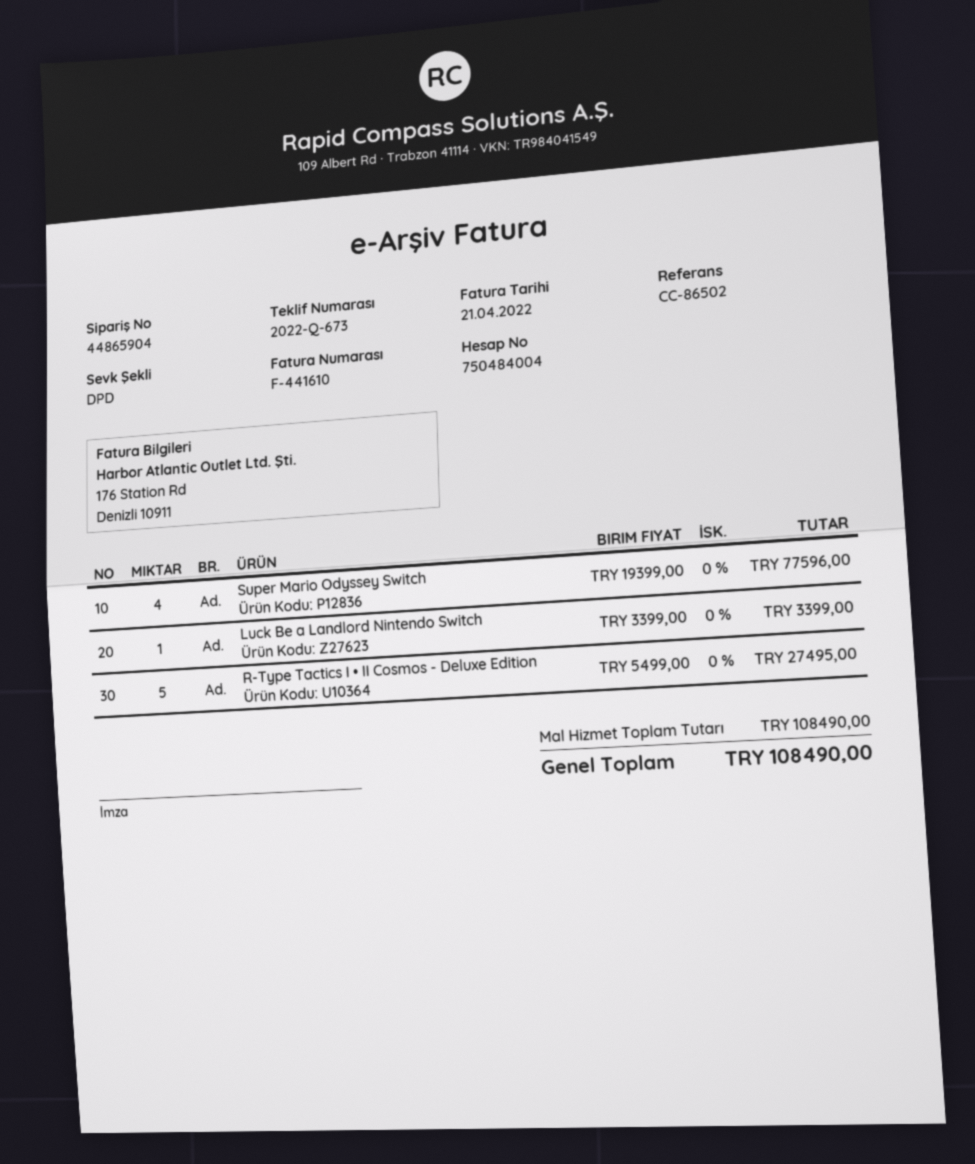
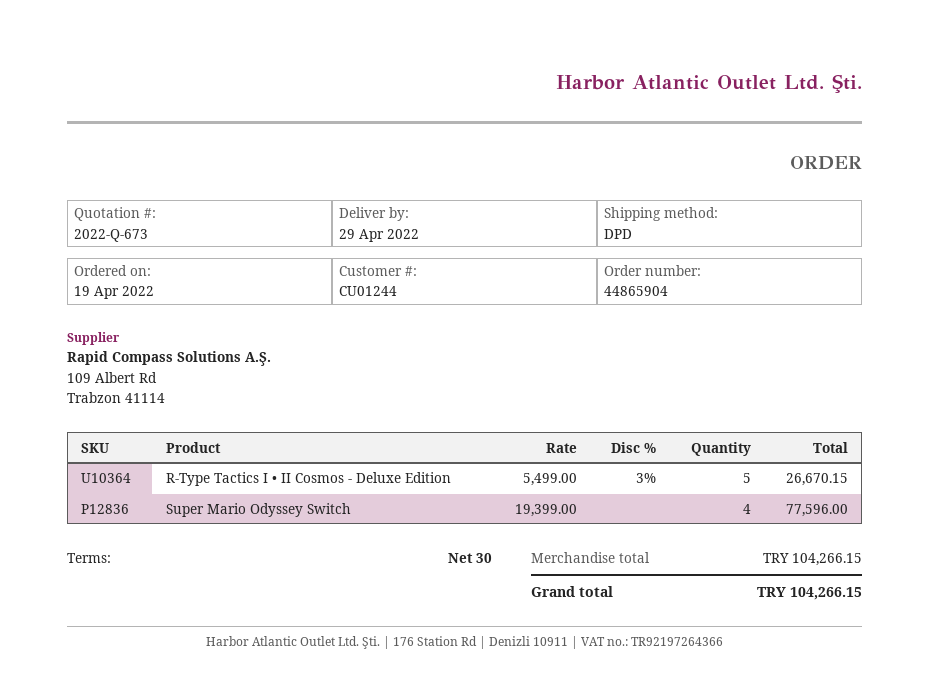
Luck Be a Landlord Nintendo Switch: 1 x 3399.00 = 3399.00 -> none
R-Type Tactics I • II Cosmos - Deluxe Edition: 5 x 5499.00 = 27495.00 -> 5 x 5499.00 - 3% = 26670.15
subtotal: 108490.00 -> 104266.15
total: 108490.00 -> 104266.15

